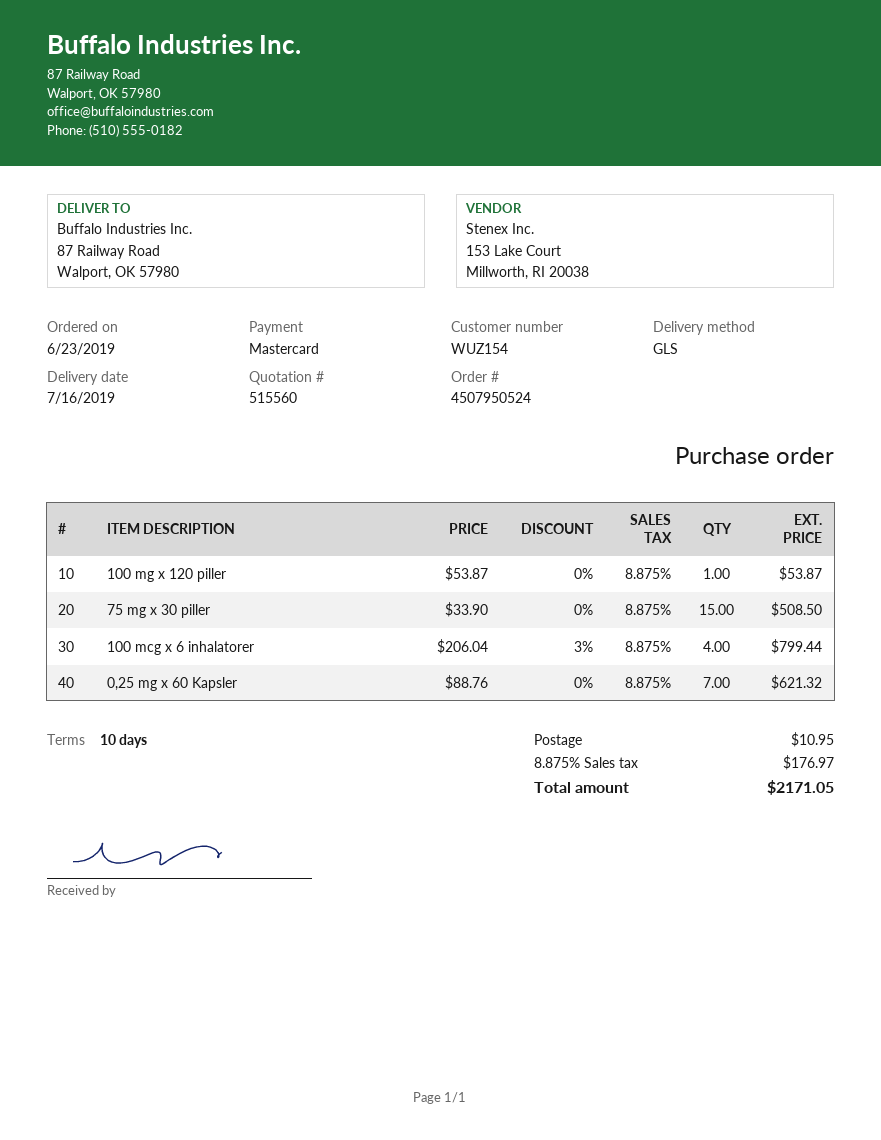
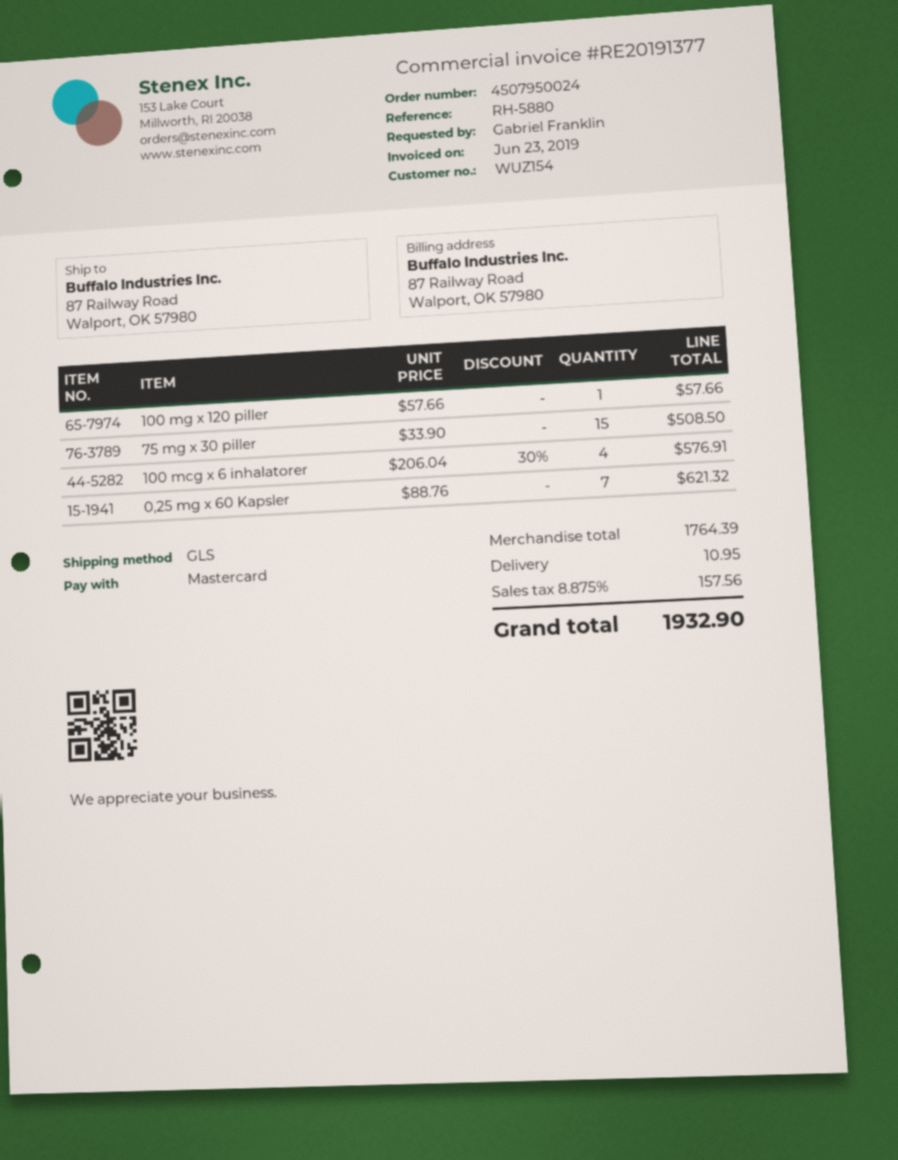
order number: 4507950524 -> 4507950024
100 mg x 120 piller: 1 x 53.87 = 53.87 -> 1 x 57.66 = 57.66
100 mcg x 6 inhalatorer: 4 x 206.04 - 3% = 799.44 -> 4 x 206.04 - 30% = 576.91
tax: 8.875% = 176.97 -> 8.875% = 157.56
total: 2171.05 -> 1932.90

